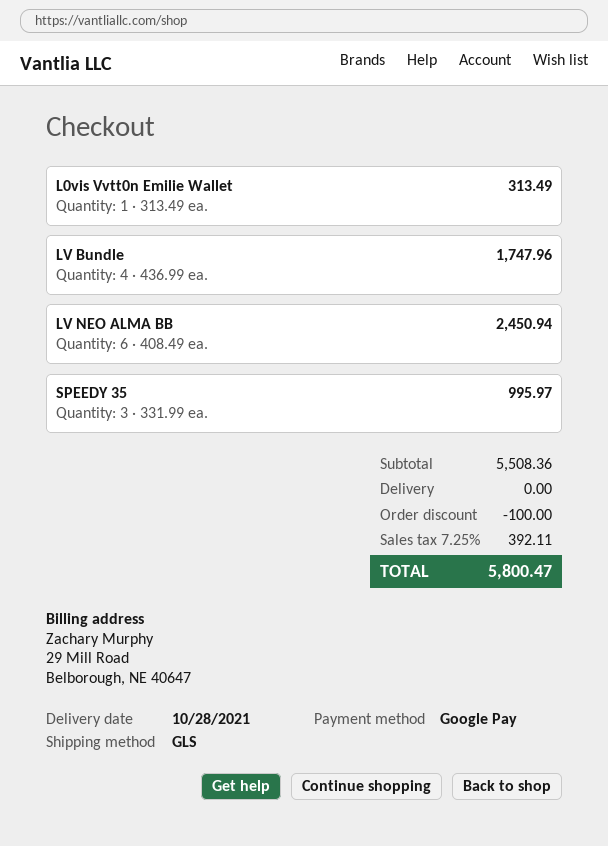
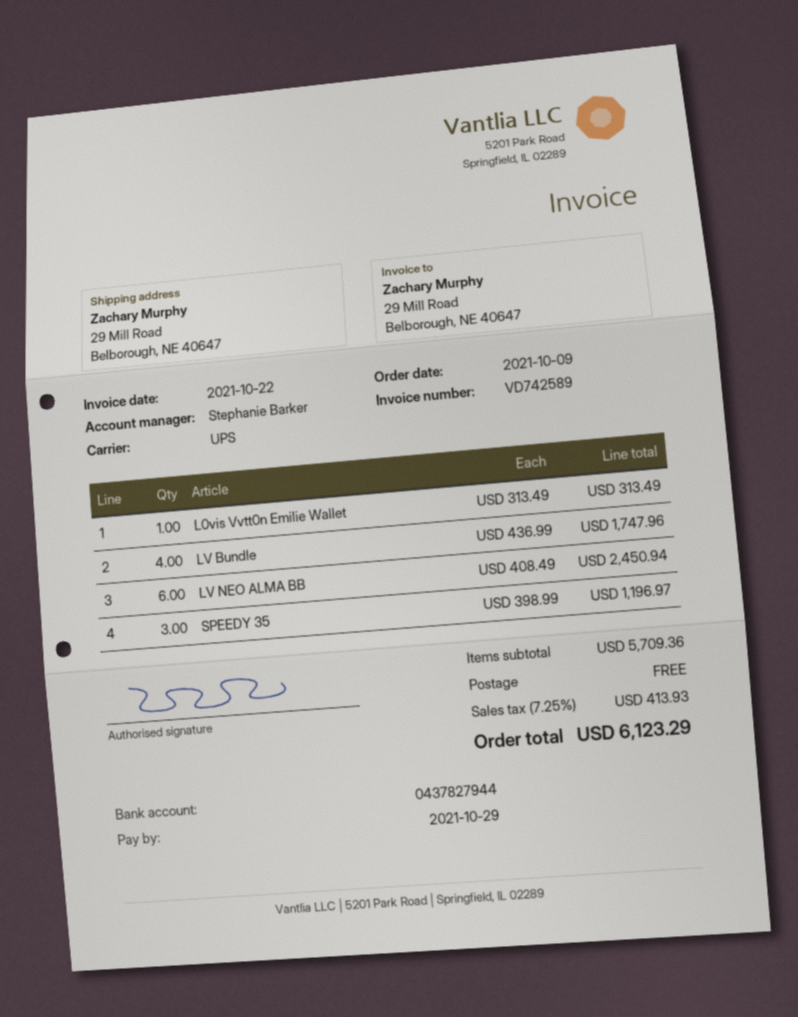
shipping method: GLS -> UPS
SPEEDY 35: 3 x 331.99 = 995.97 -> 3 x 398.99 = 1196.97
subtotal: 5508.36 -> 5709.36
discount: 100.00 -> none
tax: 7.25% = 392.11 -> 7.25% = 413.93
total: 5800.47 -> 6123.29

